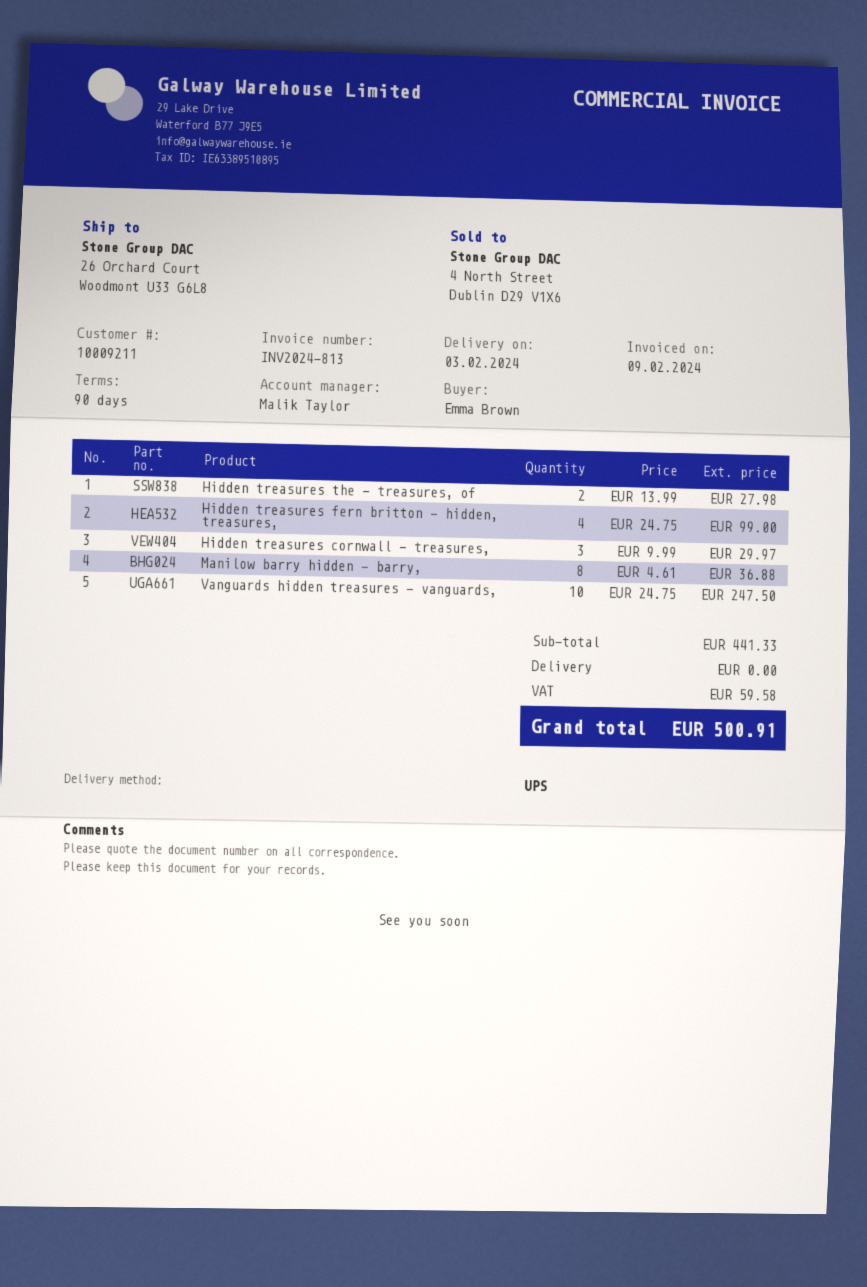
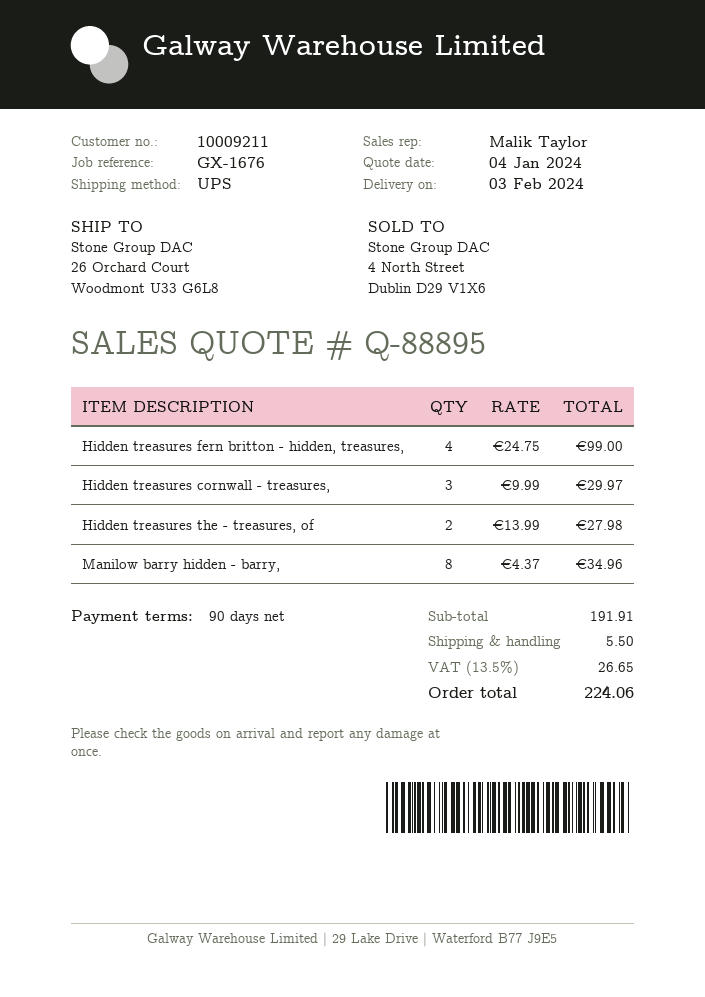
Manilow barry hidden - barry,: 8 x 4.61 = 36.88 -> 8 x 4.37 = 34.96
Vanguards hidden treasures - vanguards,: 10 x 24.75 = 247.50 -> none
subtotal: 441.33 -> 191.91
shipping: 0.00 -> 5.50
tax: 59.58 -> 26.65
total: 500.91 -> 224.06

